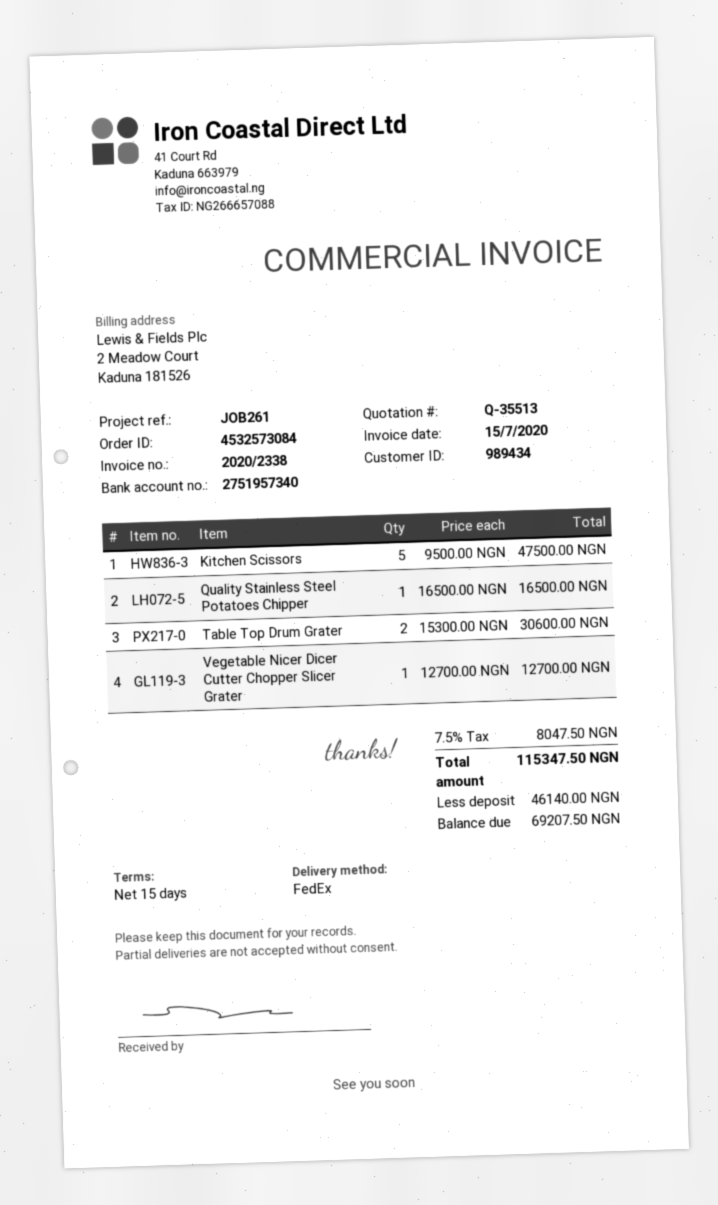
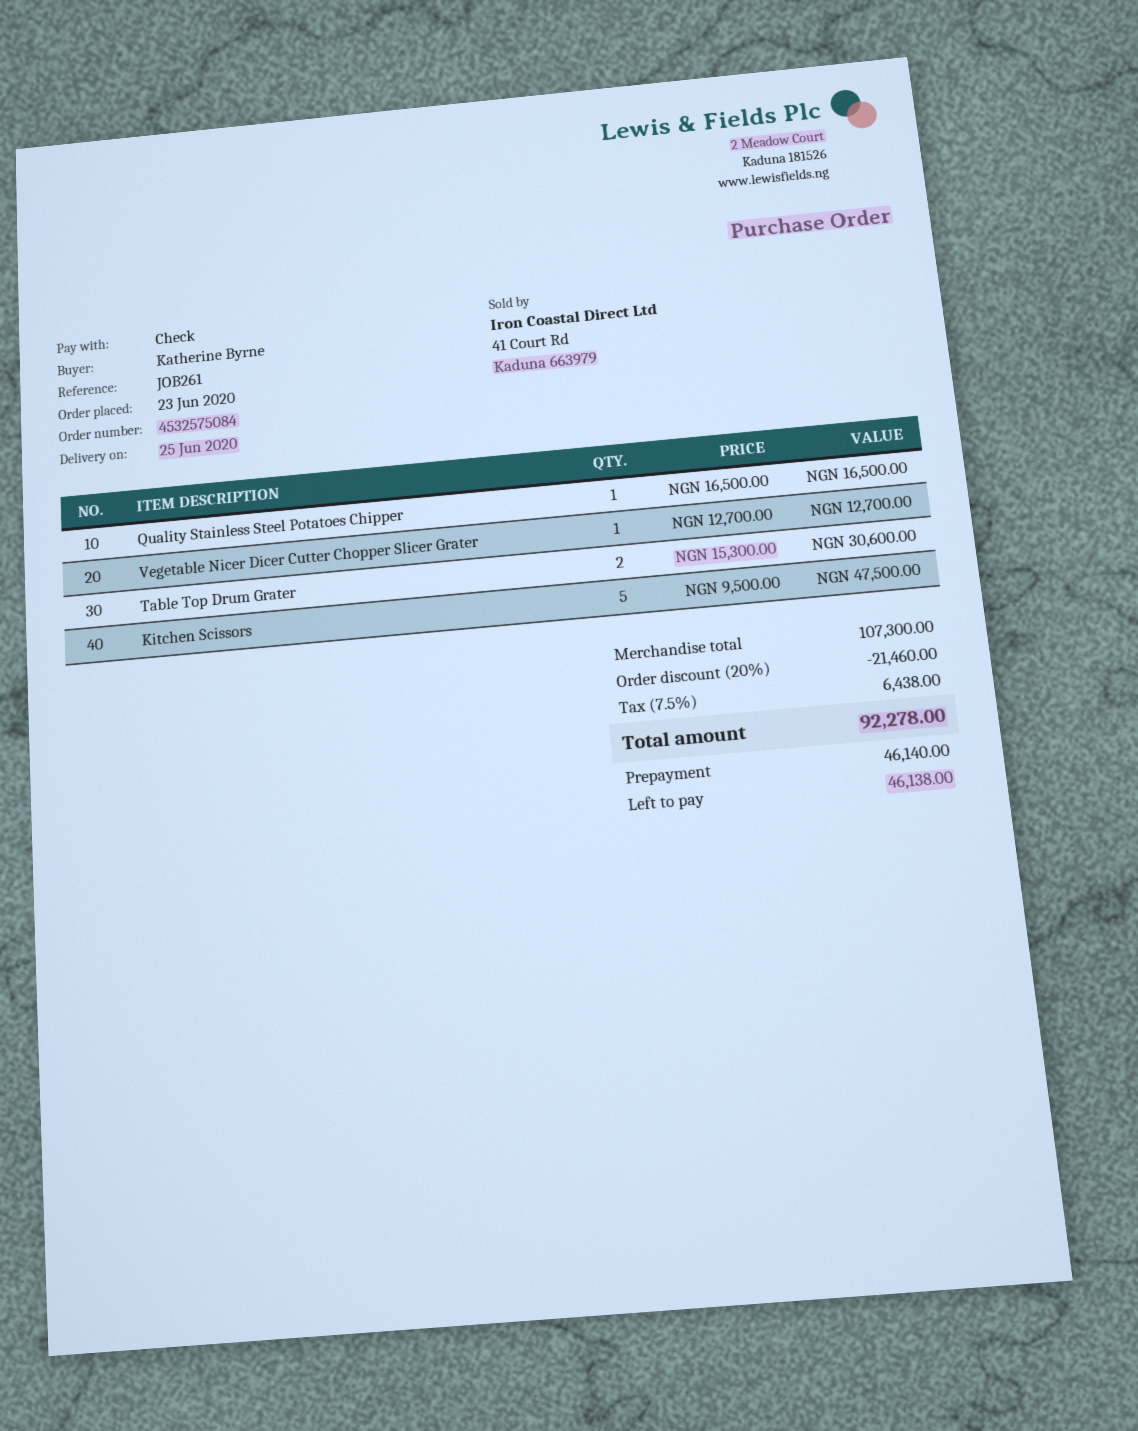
order number: 4532573084 -> 4532575084
discount: none -> 20% = 21460.00
tax: 7.5% = 8047.50 -> 7.5% = 6438.00
total: 115347.50 -> 92278.00
balance: 69207.50 -> 46138.00

